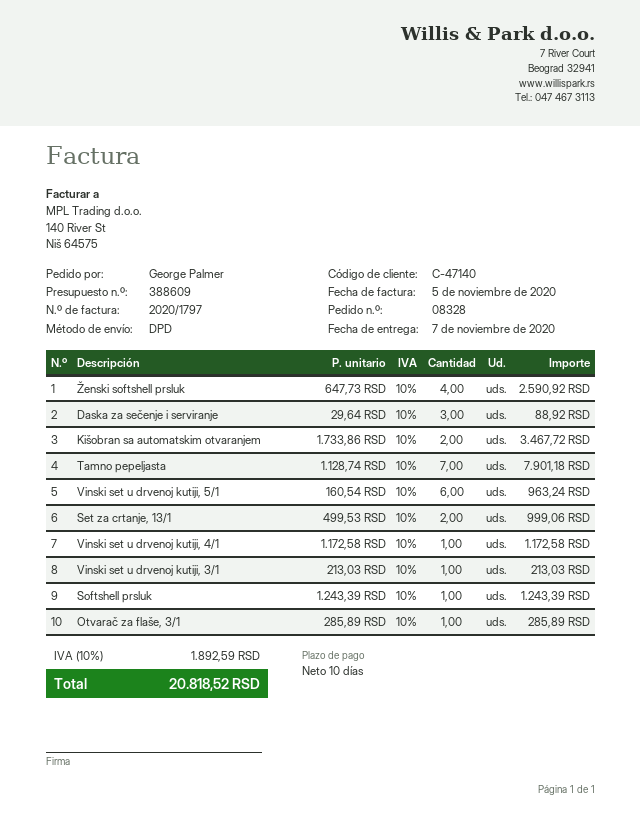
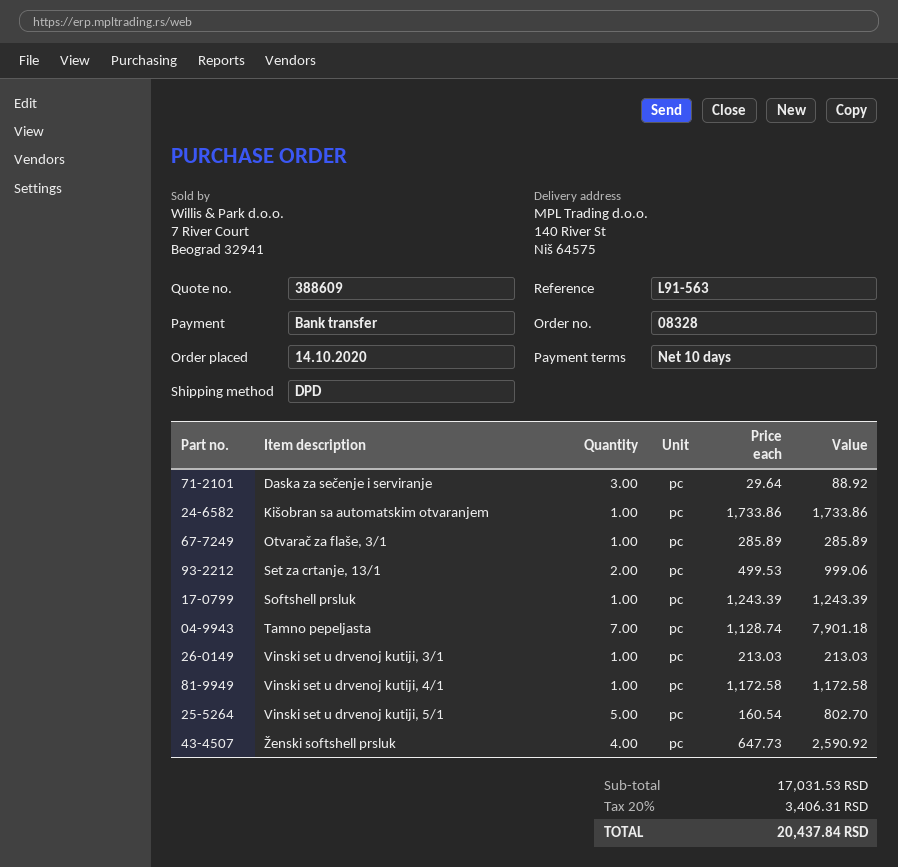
Kišobran sa automatskim otvaranjem: 2 x 1733.86 = 3467.72 -> 1 x 1733.86 = 1733.86
Vinski set u drvenoj kutiji, 5/1: 6 x 160.54 = 963.24 -> 5 x 160.54 = 802.70
tax: 10% = 1892.59 -> 20% = 3406.31
total: 20818.52 -> 20437.84

